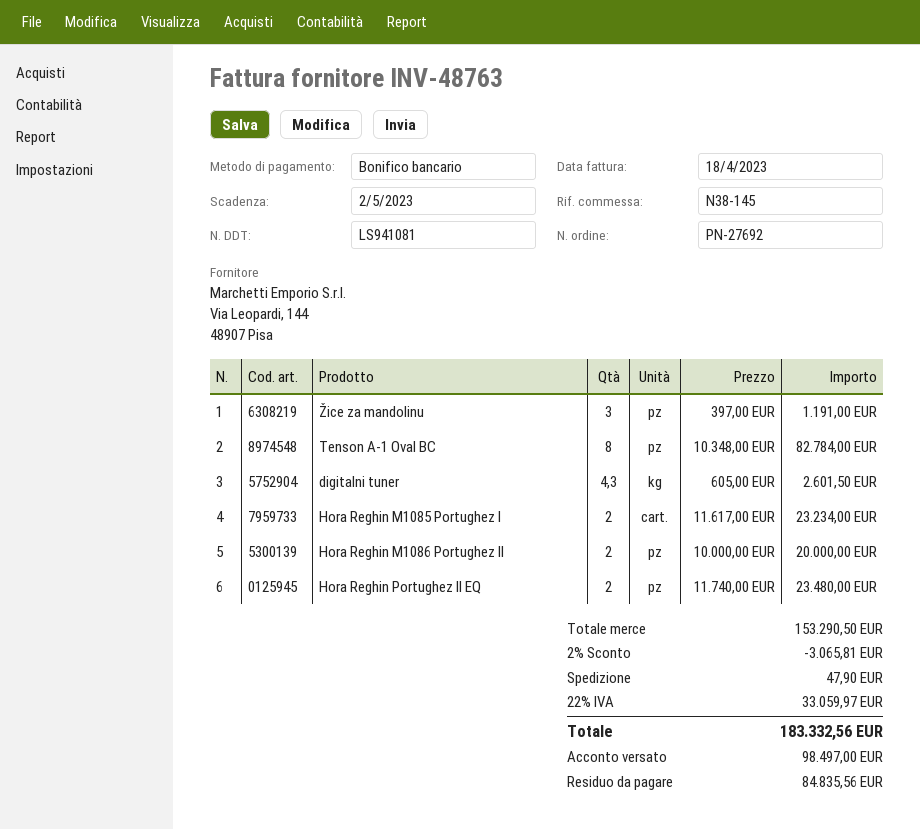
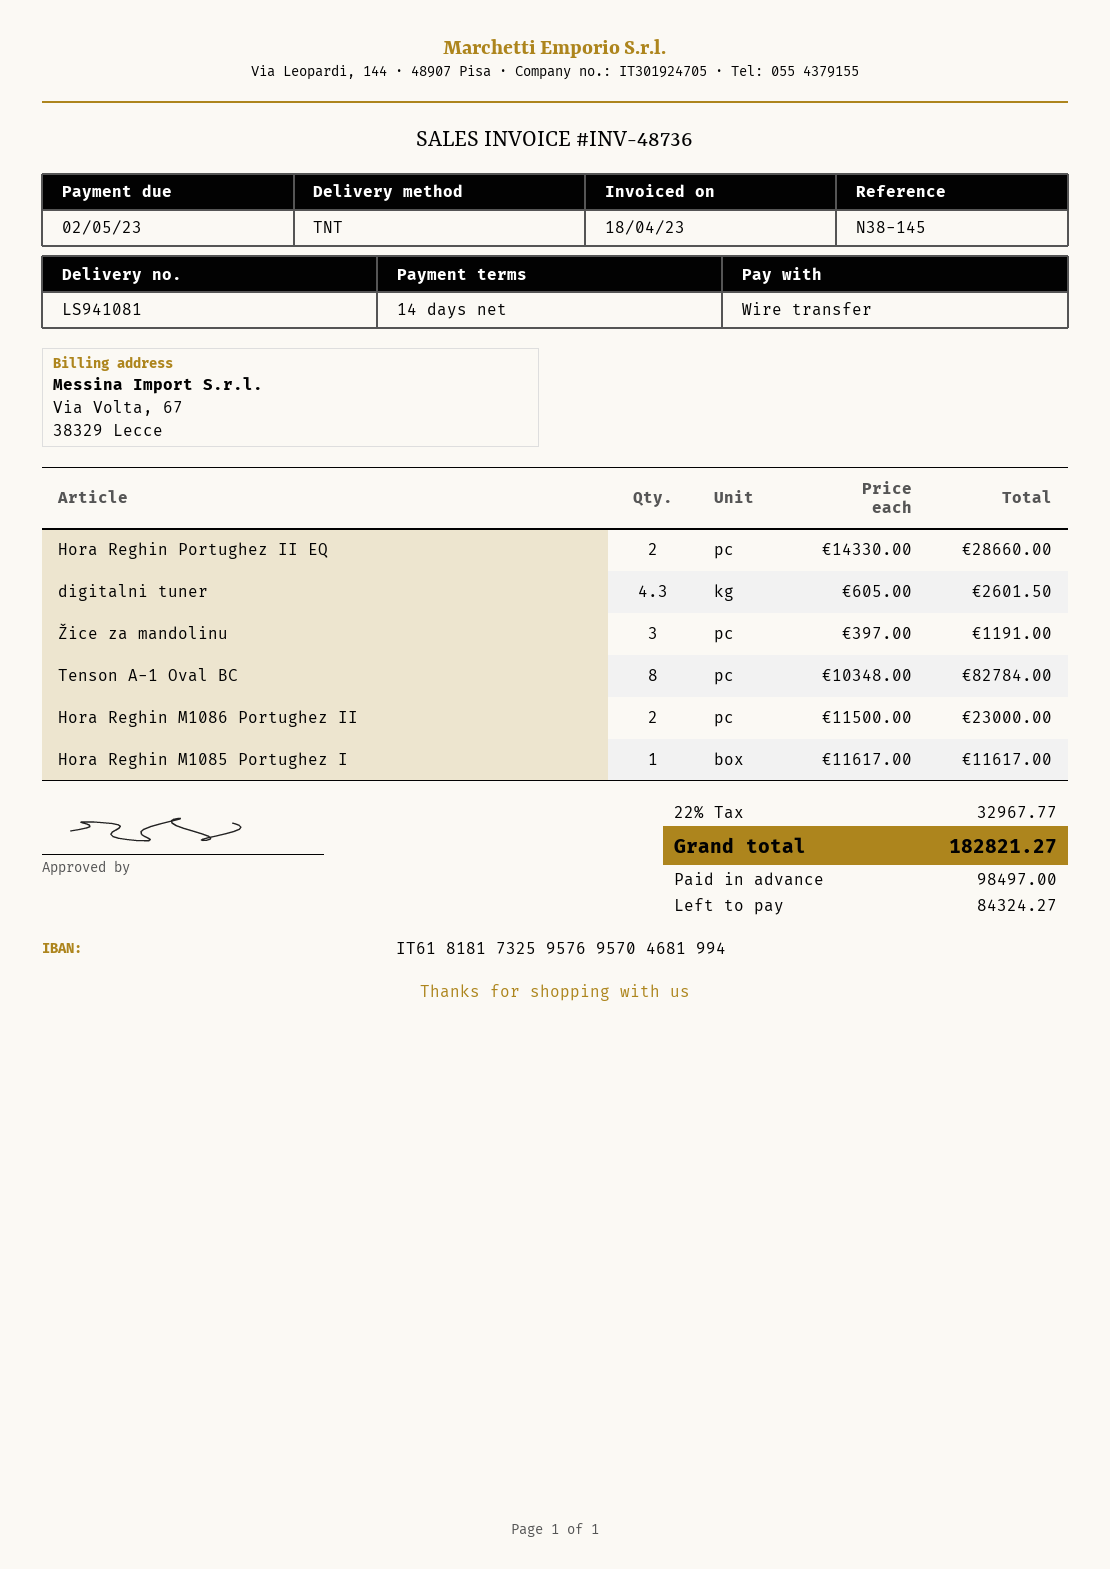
invoice number: INV-48763 -> INV-48736
Hora Reghin M1085 Portughez I: 2 x 11617.00 = 23234.00 -> 1 x 11617.00 = 11617.00
Hora Reghin M1086 Portughez II: 2 x 10000.00 = 20000.00 -> 2 x 11500.00 = 23000.00
Hora Reghin Portughez II EQ: 2 x 11740.00 = 23480.00 -> 2 x 14330.00 = 28660.00
discount: 2% = 3065.81 -> none
shipping: 47.90 -> none
tax: 22% = 33059.97 -> 22% = 32967.77
total: 183332.56 -> 182821.27
balance: 84835.56 -> 84324.27

